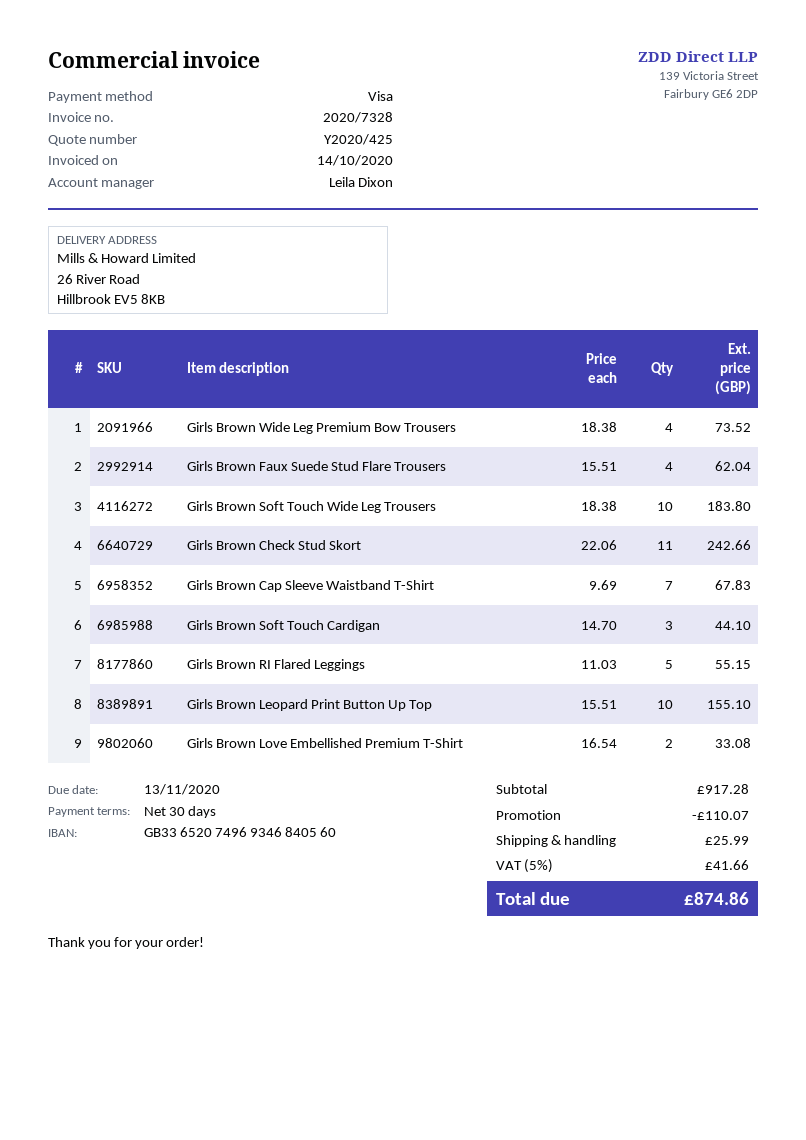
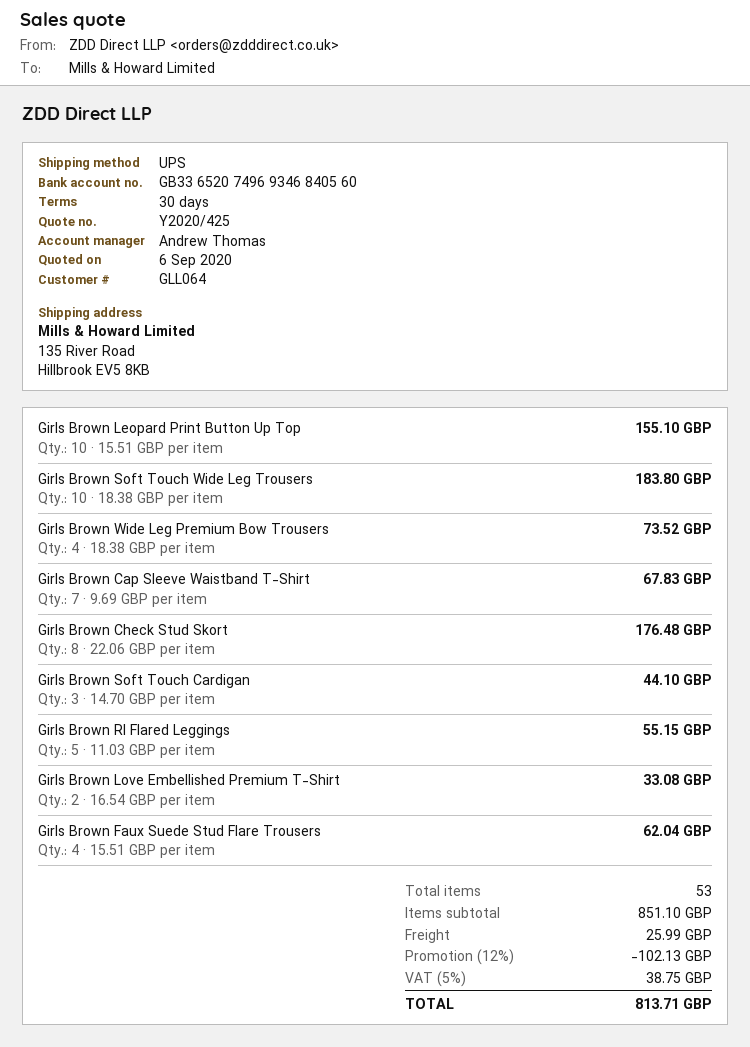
sales rep: Leila Dixon -> Andrew Thomas
ship to: 26 River Road, Hillbrook EV5 8KB -> 135 River Road, Hillbrook EV5 8KB
Girls Brown Check Stud Skort: 11 x 22.06 = 242.66 -> 8 x 22.06 = 176.48
subtotal: 917.28 -> 851.10
discount: 110.07 -> 102.13
tax: 5% = 41.66 -> 5% = 38.75
total: 874.86 -> 813.71

